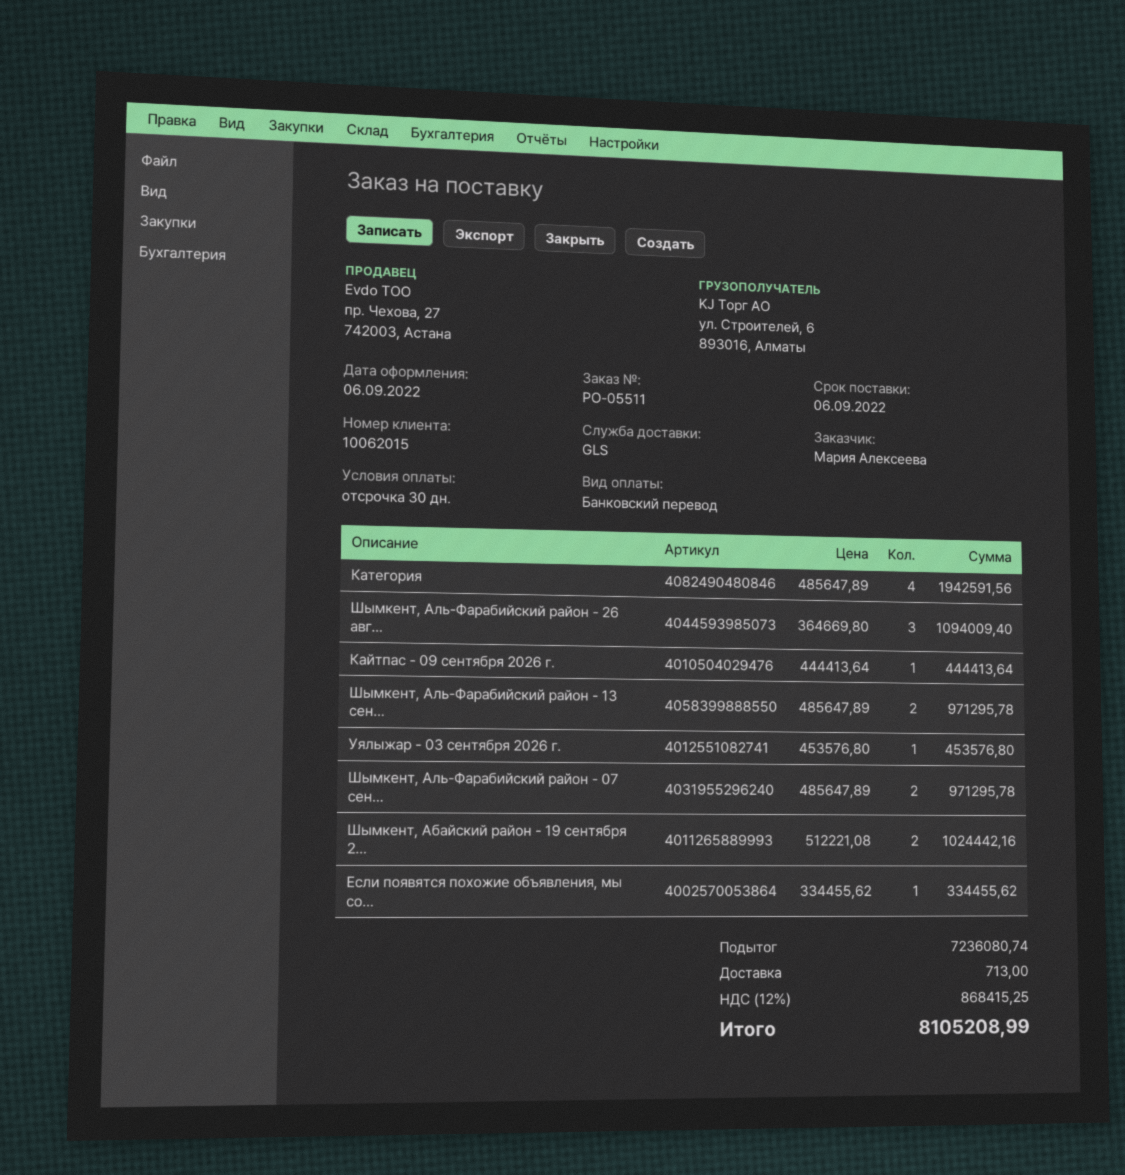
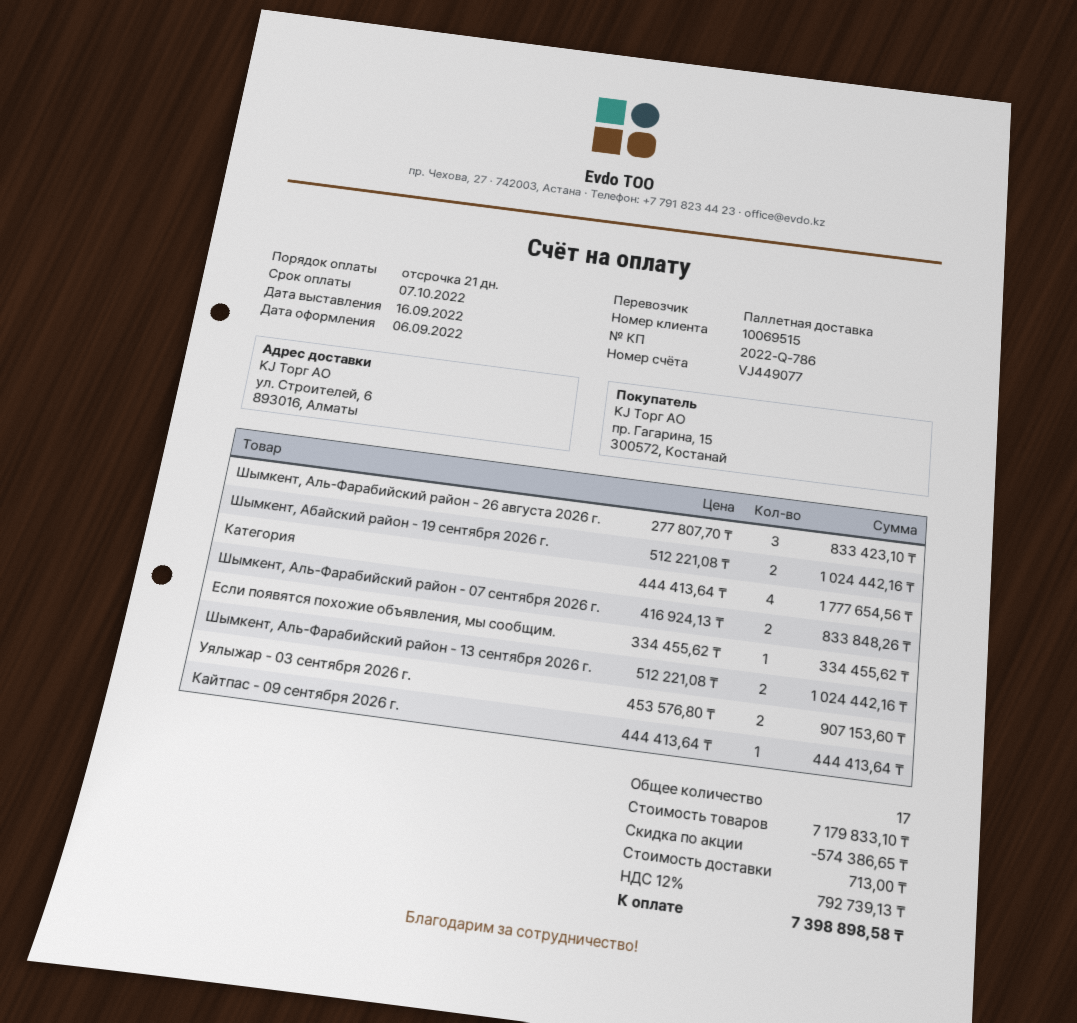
payment terms: 30 days -> 21 days
customer number: 10062015 -> 10069515
shipping method: GLS -> pallet freight
Категория: 4 x 485647.89 = 1942591.56 -> 4 x 444413.64 = 1777654.56
Шымкент, Аль-Фарабийский район - 26 авг...: 3 x 364669.80 = 1094009.40 -> 3 x 277807.70 = 833423.10
Шымкент, Аль-Фарабийский район - 13 сен...: 2 x 485647.89 = 971295.78 -> 2 x 512221.08 = 1024442.16
Уялыжар - 03 сентября 2026 г.: 1 x 453576.80 = 453576.80 -> 2 x 453576.80 = 907153.60
Шымкент, Аль-Фарабийский район - 07 сен...: 2 x 485647.89 = 971295.78 -> 2 x 416924.13 = 833848.26
subtotal: 7236080.74 -> 7179833.10
discount: none -> 574386.65
tax: 12% = 868415.25 -> 12% = 792739.13
total: 8105208.99 -> 7398898.58

